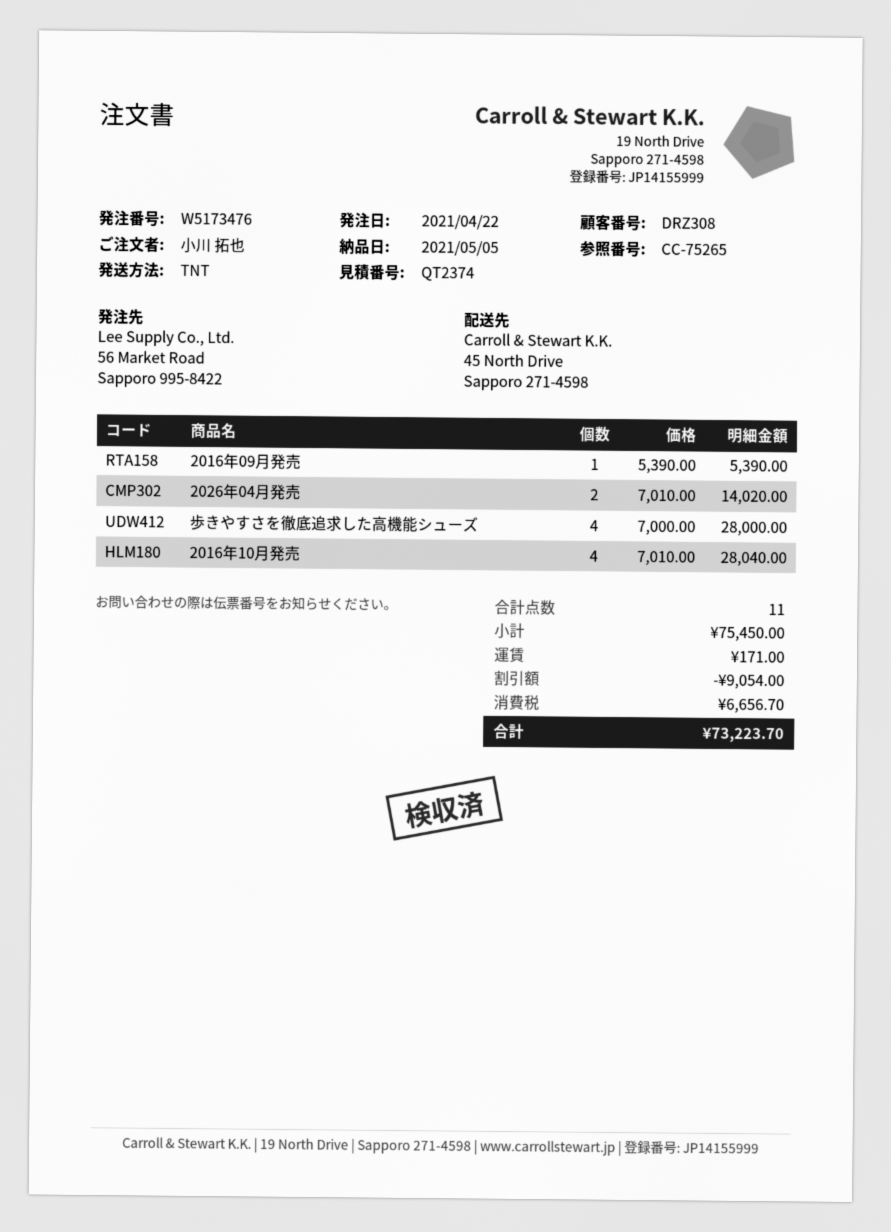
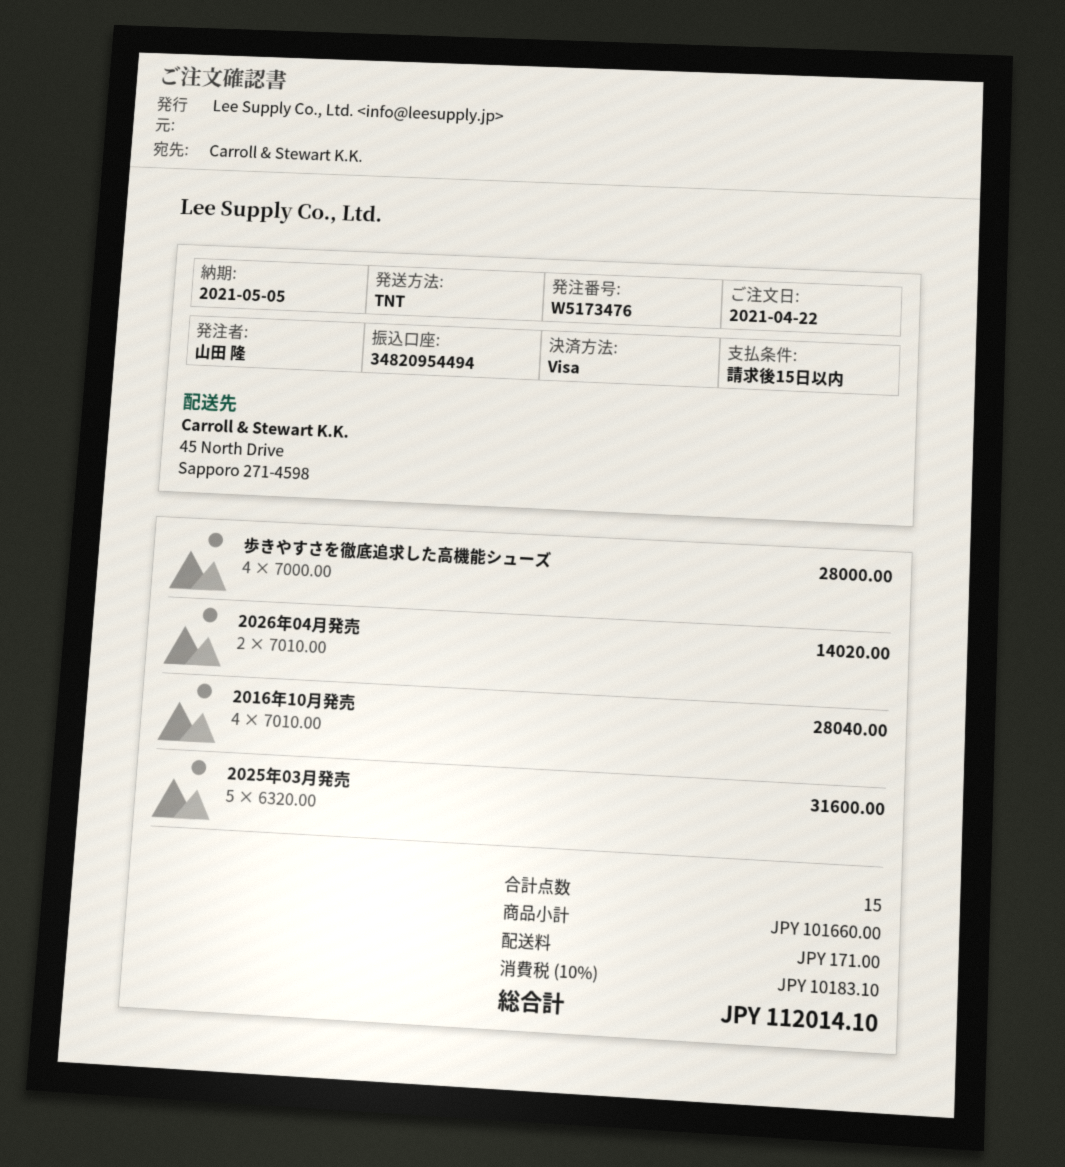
ordered by: 小川 拓也 -> 山田 隆
2016年09月発売: 1 x 5390.00 = 5390.00 -> none
2025年03月発売: none -> 5 x 6320.00 = 31600.00
total quantity: 11 -> 15
subtotal: 75450.00 -> 101660.00
discount: 9054.00 -> none
tax: 6656.70 -> 10183.10
total: 73223.70 -> 112014.10

